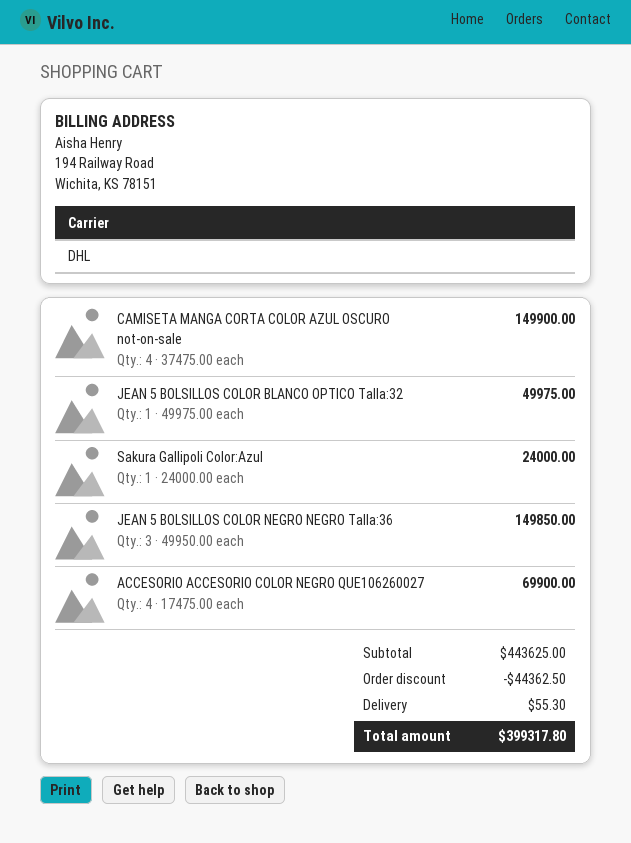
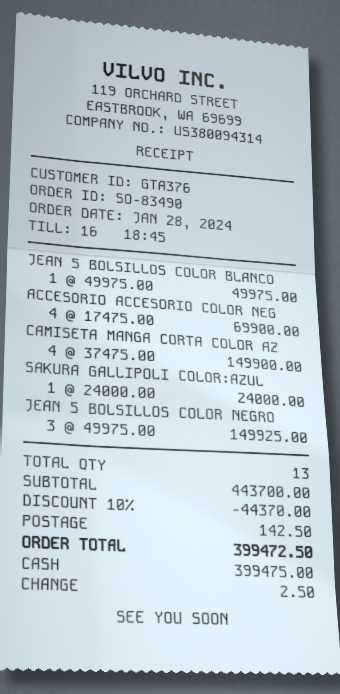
JEAN 5 BOLSILLOS COLOR NEGRO NEGRO Talla:36: 3 x 49950.00 = 149850.00 -> 3 x 49975.00 = 149925.00
subtotal: 443625.00 -> 443700.00
discount: 44362.50 -> 44370.00
shipping: 55.30 -> 142.50
total: 399317.80 -> 399472.50

